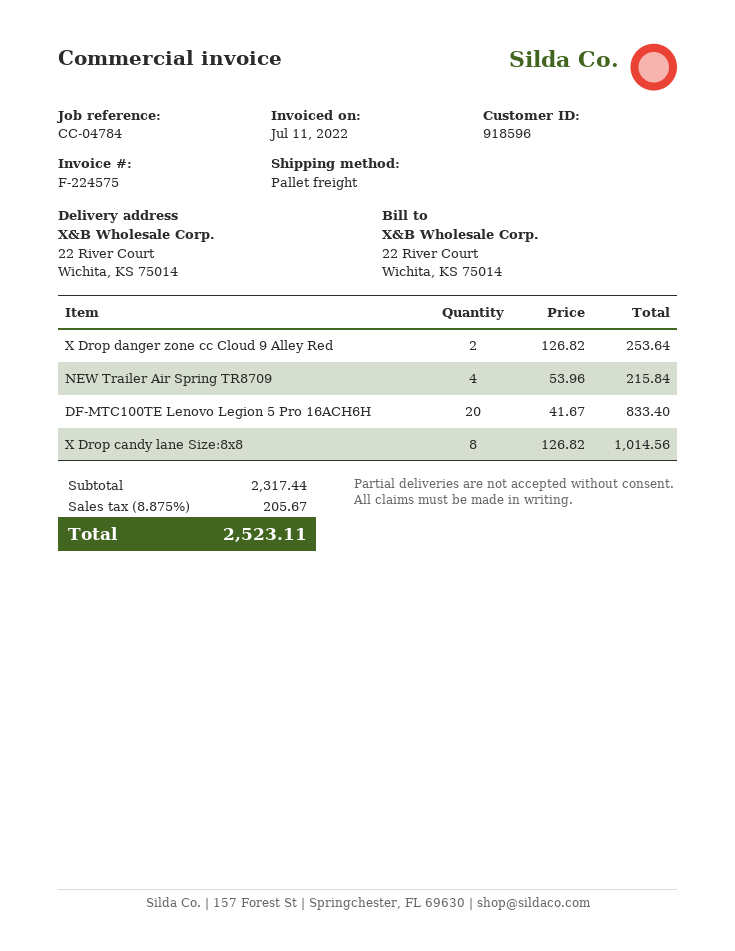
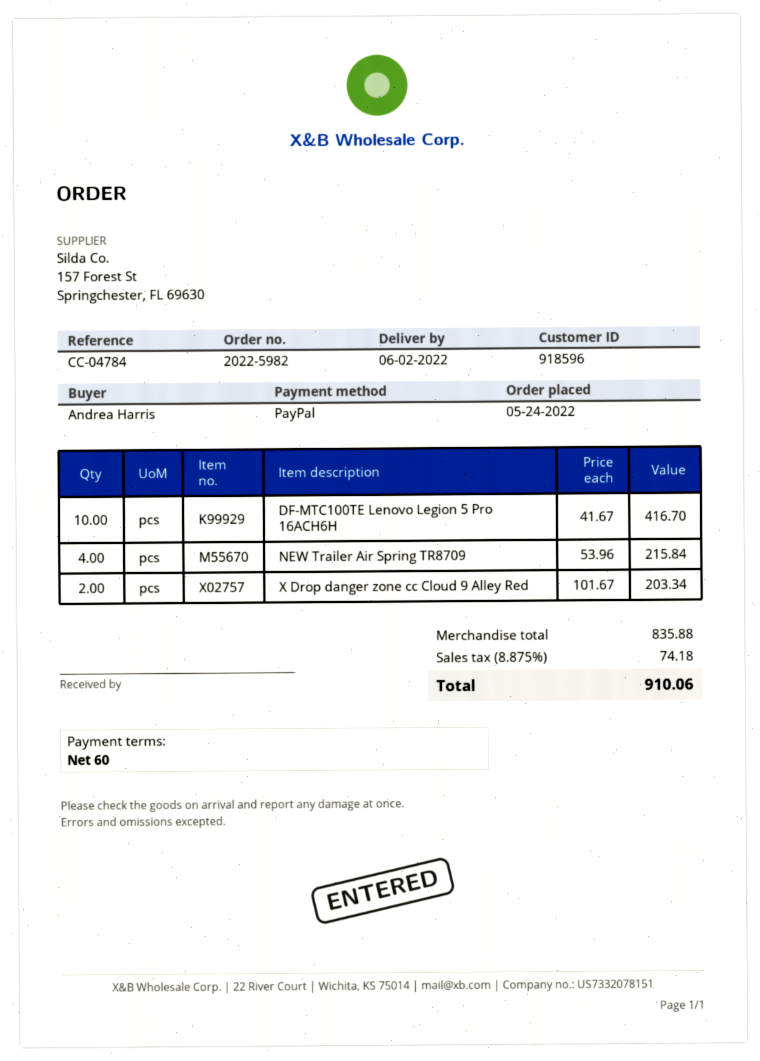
X Drop danger zone cc Cloud 9 Alley Red: 2 x 126.82 = 253.64 -> 2 x 101.67 = 203.34
DF-MTC100TE Lenovo Legion 5 Pro 16ACH6H: 20 x 41.67 = 833.40 -> 10 x 41.67 = 416.70
X Drop candy lane Size:8x8: 8 x 126.82 = 1014.56 -> none
subtotal: 2317.44 -> 835.88
tax: 8.875% = 205.67 -> 8.875% = 74.18
total: 2523.11 -> 910.06

